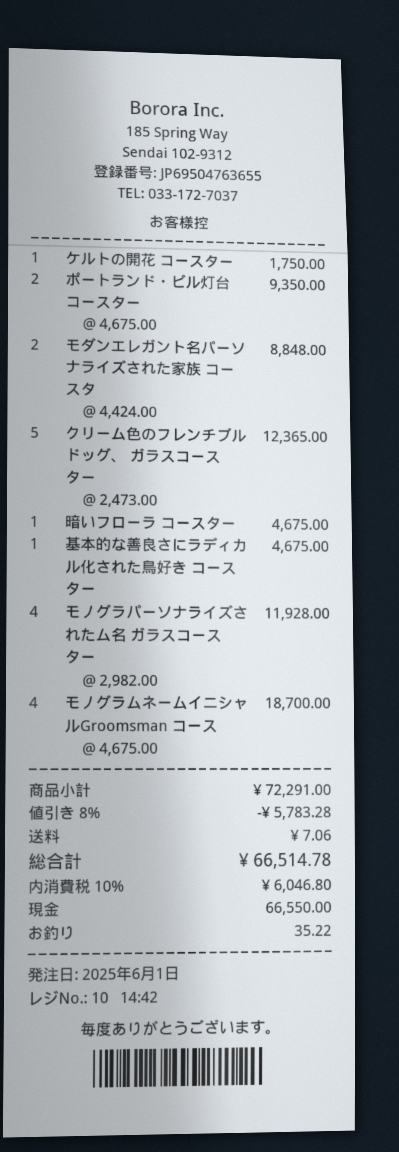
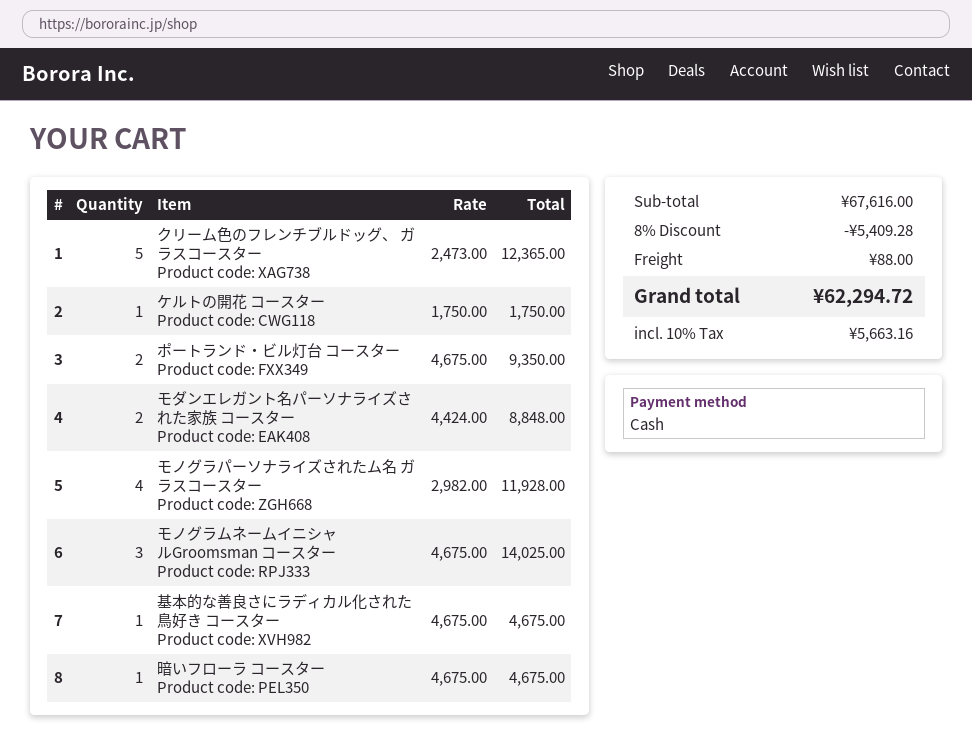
モノグラムネームイニシャルGroomsman コース: 4 x 4675.00 = 18700.00 -> 3 x 4675.00 = 14025.00
subtotal: 72291.00 -> 67616.00
discount: 8% = 5783.28 -> 8% = 5409.28
shipping: 7.06 -> 88.00
tax: 10% = 6046.80 -> 10% = 5663.16
total: 66514.78 -> 62294.72

